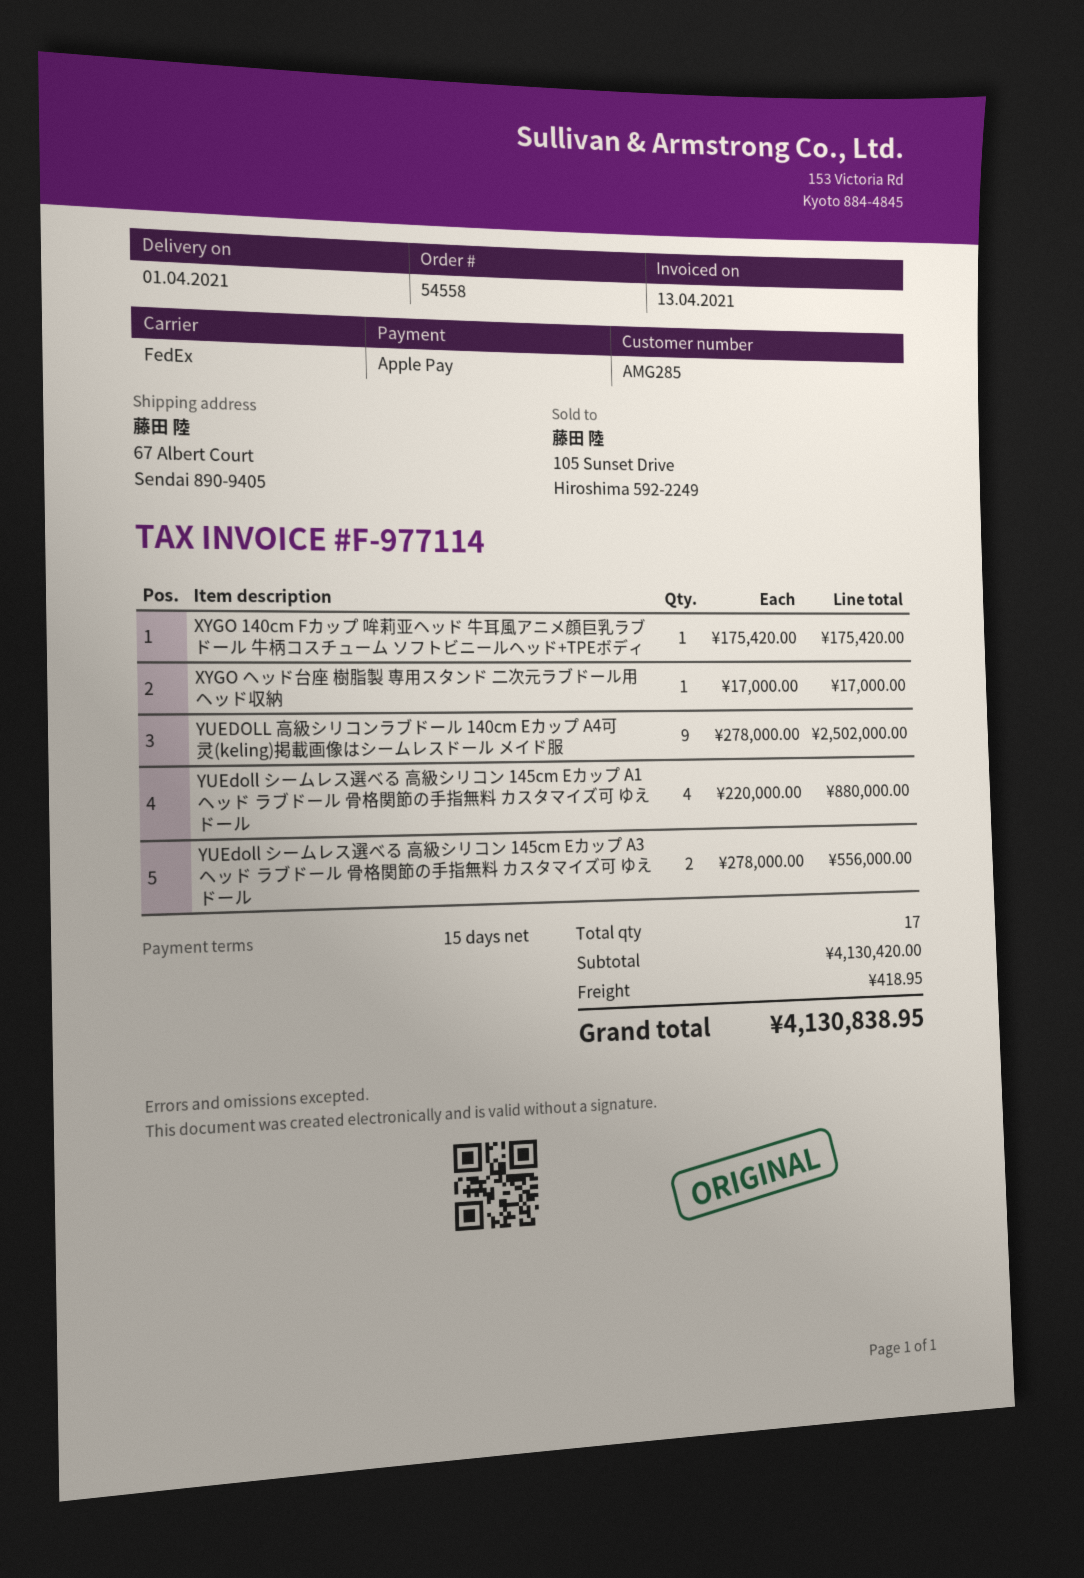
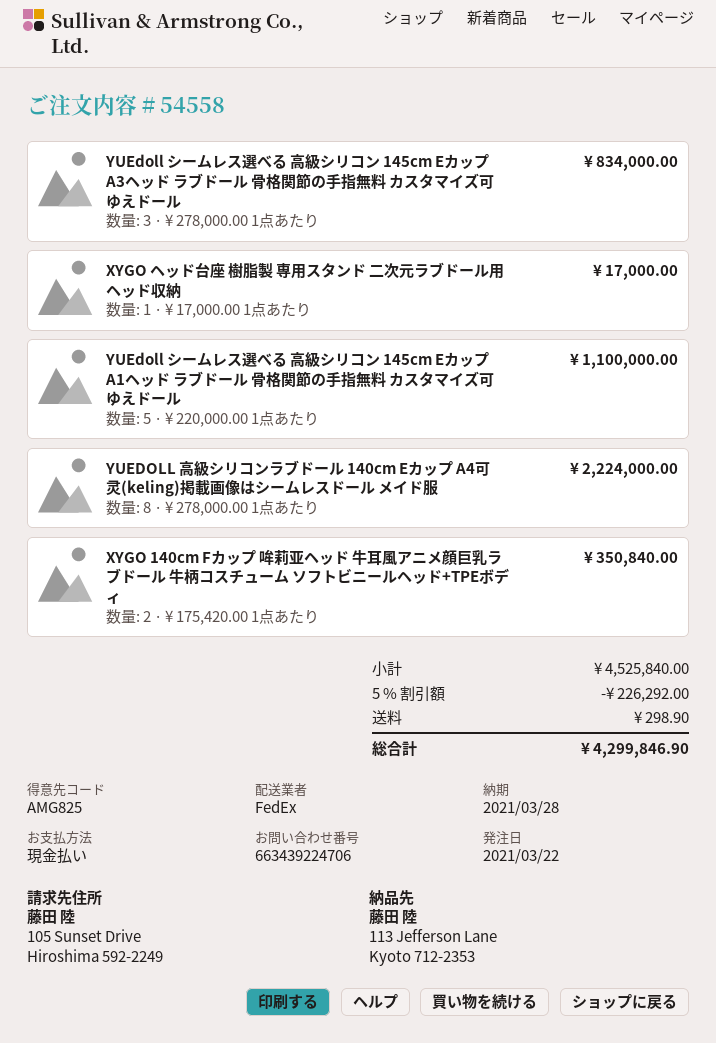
delivery date: 2021-04-01 -> 2021-03-28
customer number: AMG285 -> AMG825
payment method: Apple Pay -> cash
ship to: 67 Albert Court, Sendai 890-9405 -> 113 Jefferson Lane, Kyoto 712-2353
XYGO 140cm Fカップ 哞莉亚ヘッド 牛耳風アニメ顔巨乳ラブドール 牛柄コスチューム ソフトビニールヘッド+TPEボディ: 1 x 175420.00 = 175420.00 -> 2 x 175420.00 = 350840.00
YUEDOLL 高級シリコンラブドール 140cm Eカップ A4可灵(keling)掲載画像はシームレスドール メイド服: 9 x 278000.00 = 2502000.00 -> 8 x 278000.00 = 2224000.00
YUEdoll シームレス選べる 高級シリコン 145cm Eカップ A1ヘッド ラブドール 骨格関節の手指無料 カスタマイズ可 ゆえドール: 4 x 220000.00 = 880000.00 -> 5 x 220000.00 = 1100000.00
YUEdoll シームレス選べる 高級シリコン 145cm Eカップ A3ヘッド ラブドール 骨格関節の手指無料 カスタマイズ可 ゆえドール: 2 x 278000.00 = 556000.00 -> 3 x 278000.00 = 834000.00
subtotal: 4130420.00 -> 4525840.00
discount: none -> 5% = 226292.00
shipping: 418.95 -> 298.90
total: 4130838.95 -> 4299846.90

